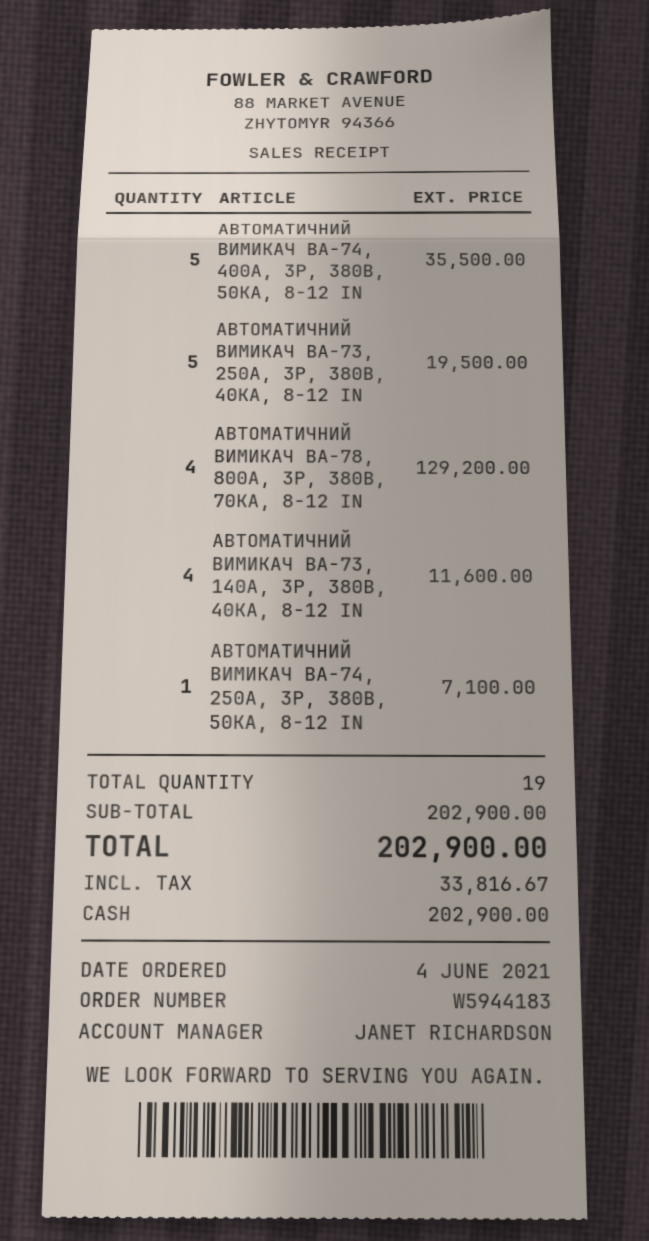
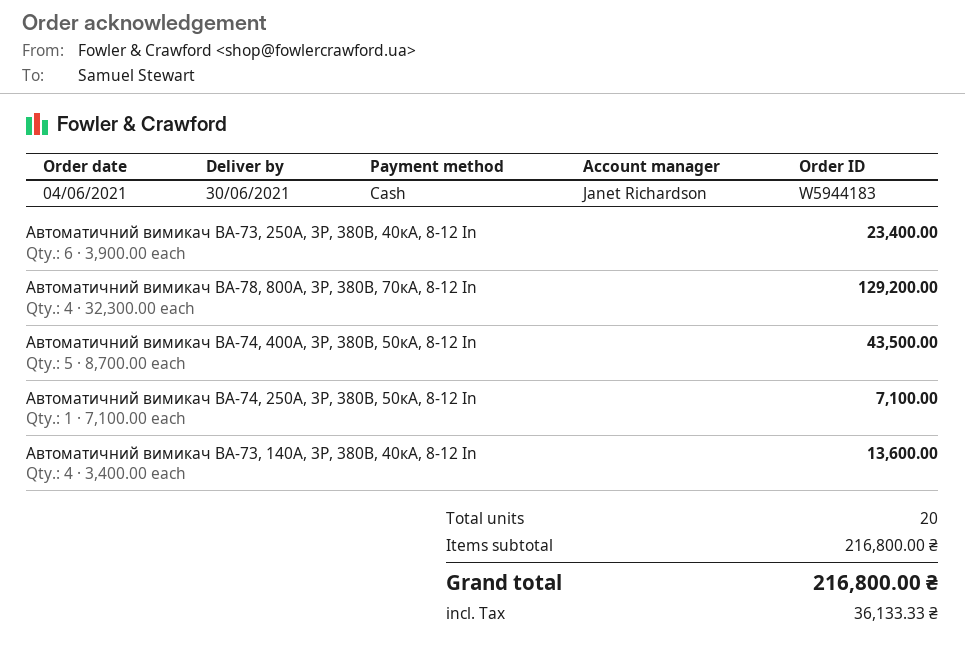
АВТОМАТИЧНИЙ ВИМИКАЧ ВА-74, 400А, 3Р, 380В, 50КА, 8-12 IN: 5 for 35500.00 -> 5 for 43500.00
АВТОМАТИЧНИЙ ВИМИКАЧ ВА-73, 250А, 3Р, 380В, 40КА, 8-12 IN: 5 for 19500.00 -> 6 for 23400.00
АВТОМАТИЧНИЙ ВИМИКАЧ ВА-73, 140А, 3Р, 380В, 40КА, 8-12 IN: 4 for 11600.00 -> 4 for 13600.00
total quantity: 19 -> 20
subtotal: 202900.00 -> 216800.00
tax: 33816.67 -> 36133.33
total: 202900.00 -> 216800.00

